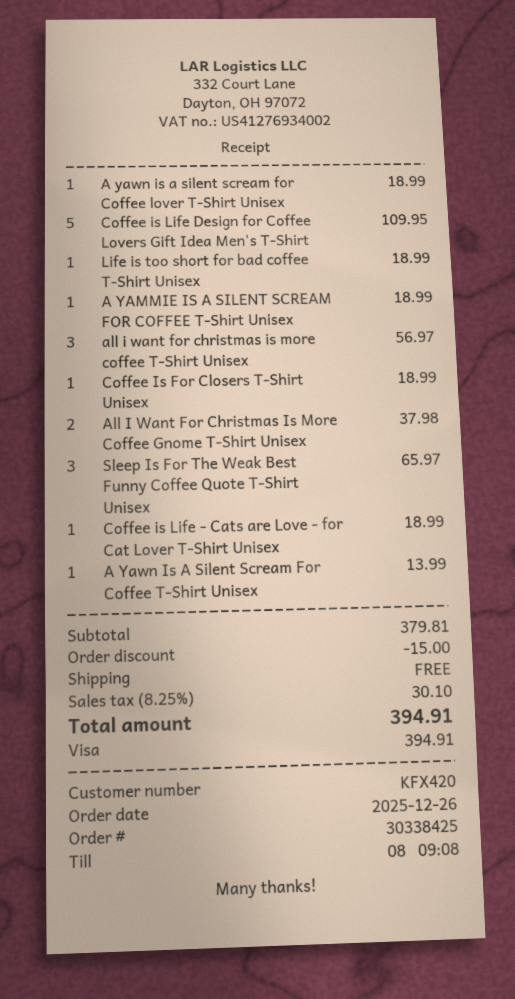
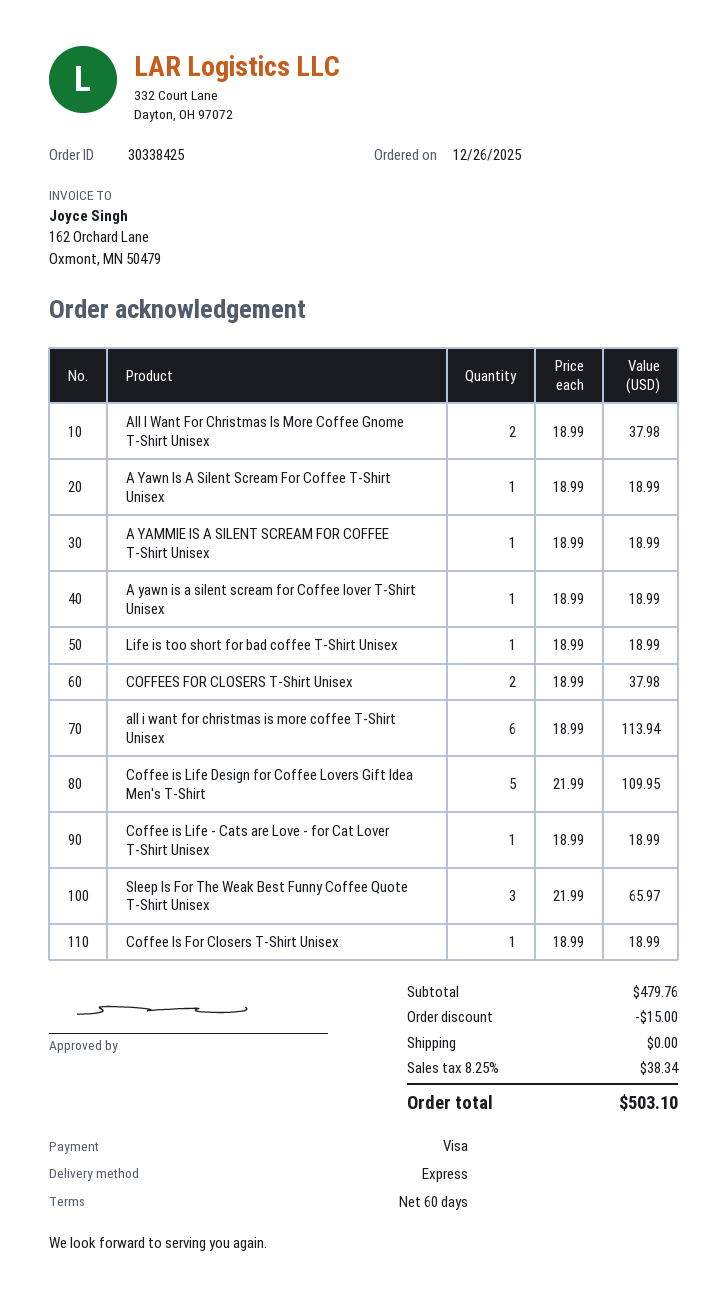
all i want for christmas is more coffee T-Shirt Unisex: 3 for 56.97 -> 6 for 113.94
A Yawn Is A Silent Scream For Coffee T-Shirt Unisex: 1 for 13.99 -> 1 for 18.99
COFFEES FOR CLOSERS T-Shirt Unisex: none -> 2 for 37.98
subtotal: 379.81 -> 479.76
tax: 8.25% = 30.10 -> 8.25% = 38.34
total: 394.91 -> 503.10

